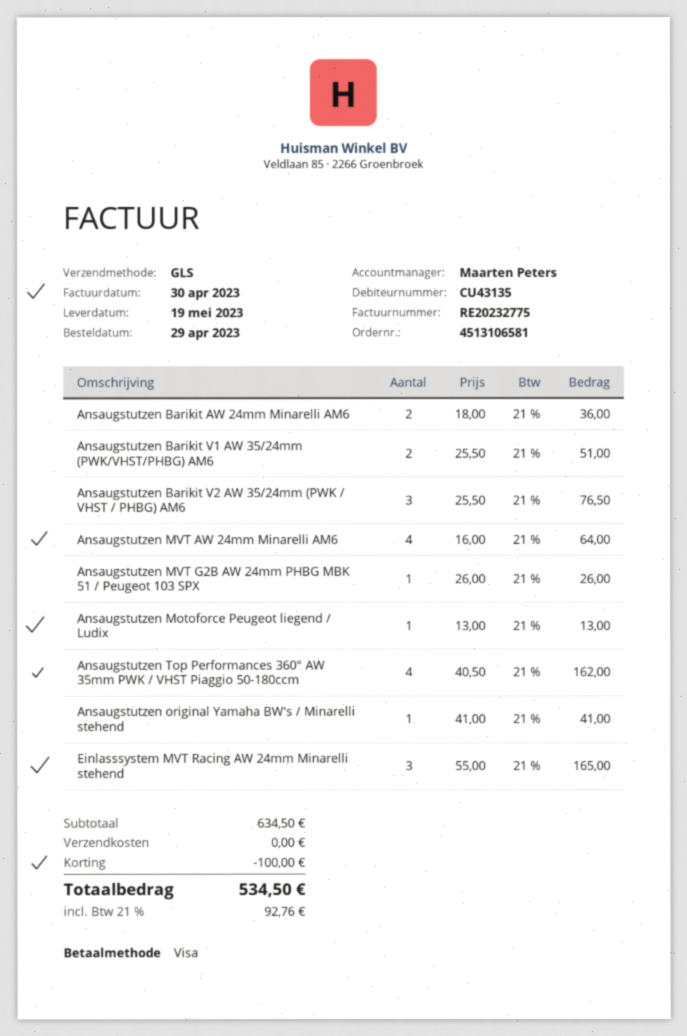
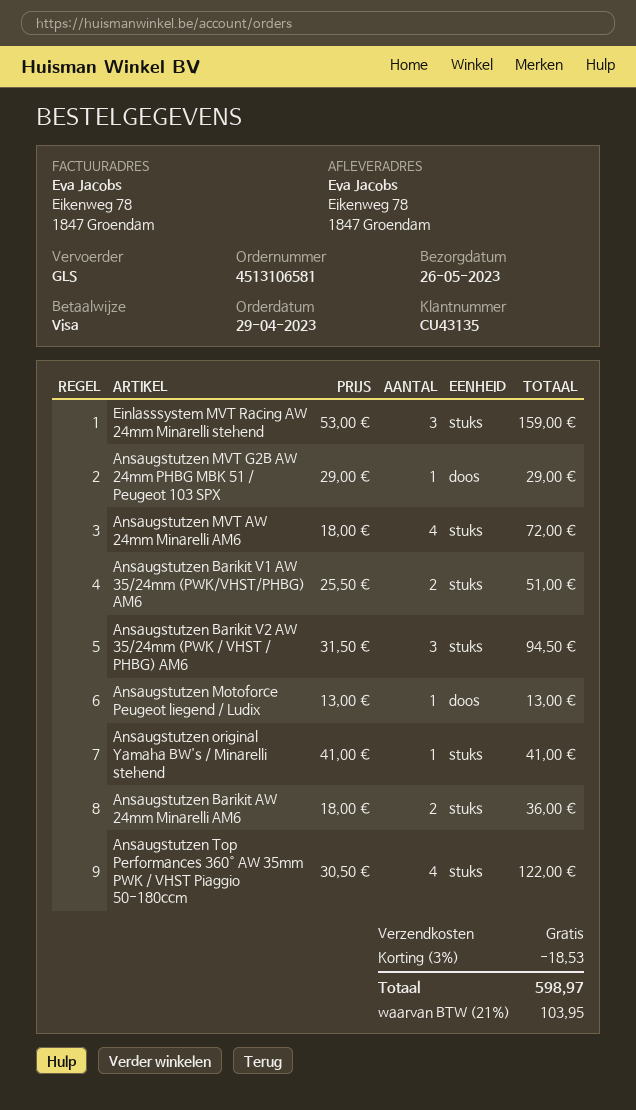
delivery date: 2023-05-19 -> 2023-05-26
Ansaugstutzen Barikit V2 AW 35/24mm (PWK / VHST / PHBG) AM6: 3 x 25.50 = 76.50 -> 3 x 31.50 = 94.50
Ansaugstutzen MVT AW 24mm Minarelli AM6: 4 x 16.00 = 64.00 -> 4 x 18.00 = 72.00
Ansaugstutzen MVT G2B AW 24mm PHBG MBK 51 / Peugeot 103 SPX: 1 x 26.00 = 26.00 -> 1 x 29.00 = 29.00
Ansaugstutzen Top Performances 360° AW 35mm PWK / VHST Piaggio 50-180ccm: 4 x 40.50 = 162.00 -> 4 x 30.50 = 122.00
Einlasssystem MVT Racing AW 24mm Minarelli stehend: 3 x 55.00 = 165.00 -> 3 x 53.00 = 159.00
discount: 100.00 -> 18.53
tax: 21% = 92.76 -> 21% = 103.95
total: 534.50 -> 598.97

